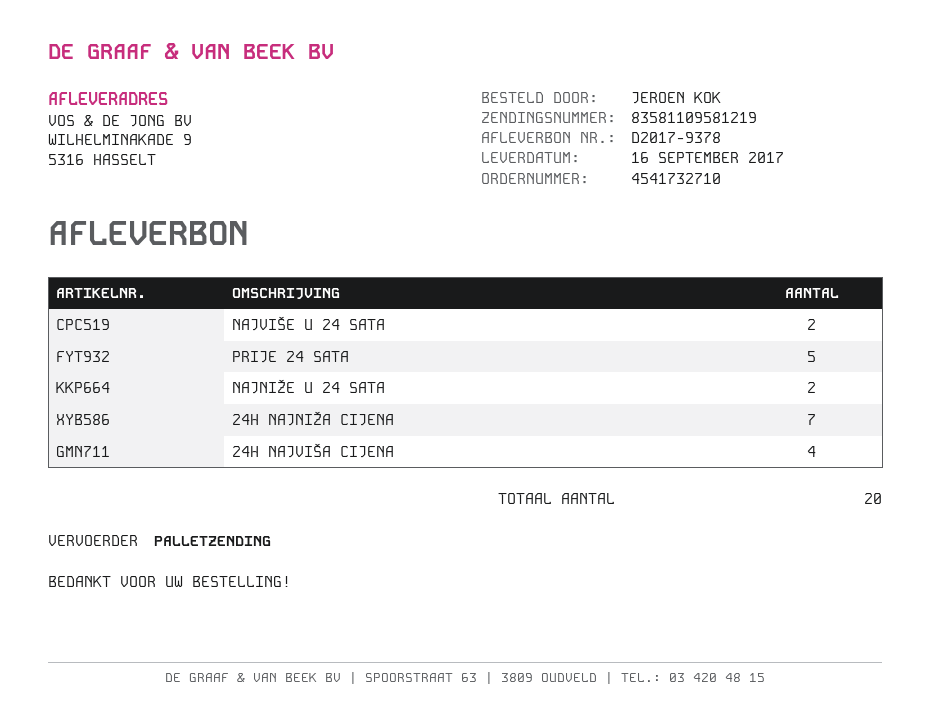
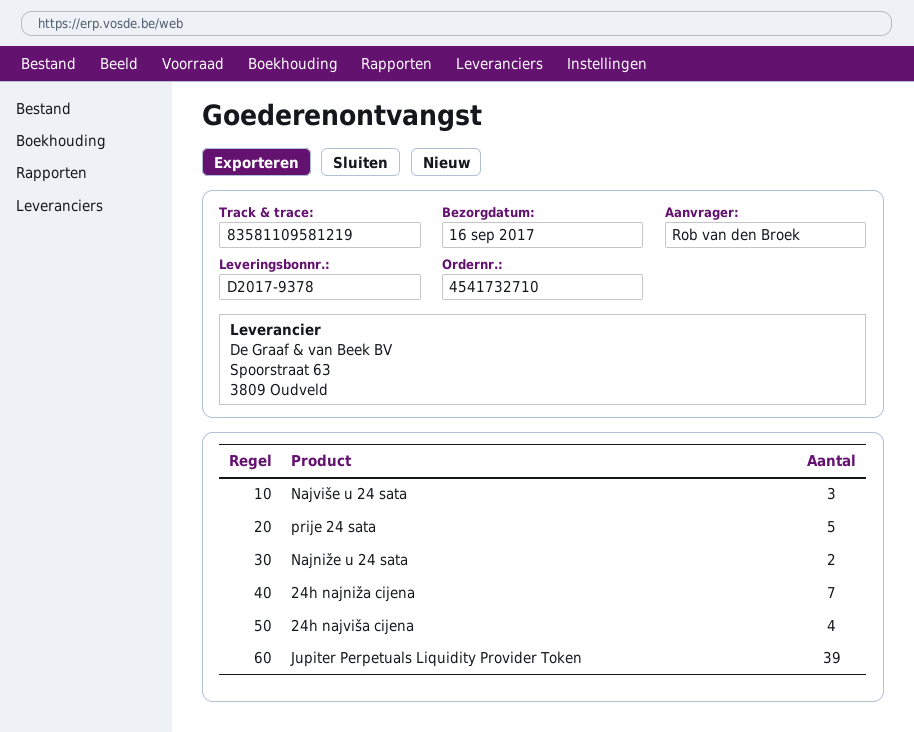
ordered by: JEROEN KOK -> Rob van den Broek
NAJVIŠE U 24 SATA: 2 -> 3
Jupiter Perpetuals Liquidity Provider Token: none -> 39

